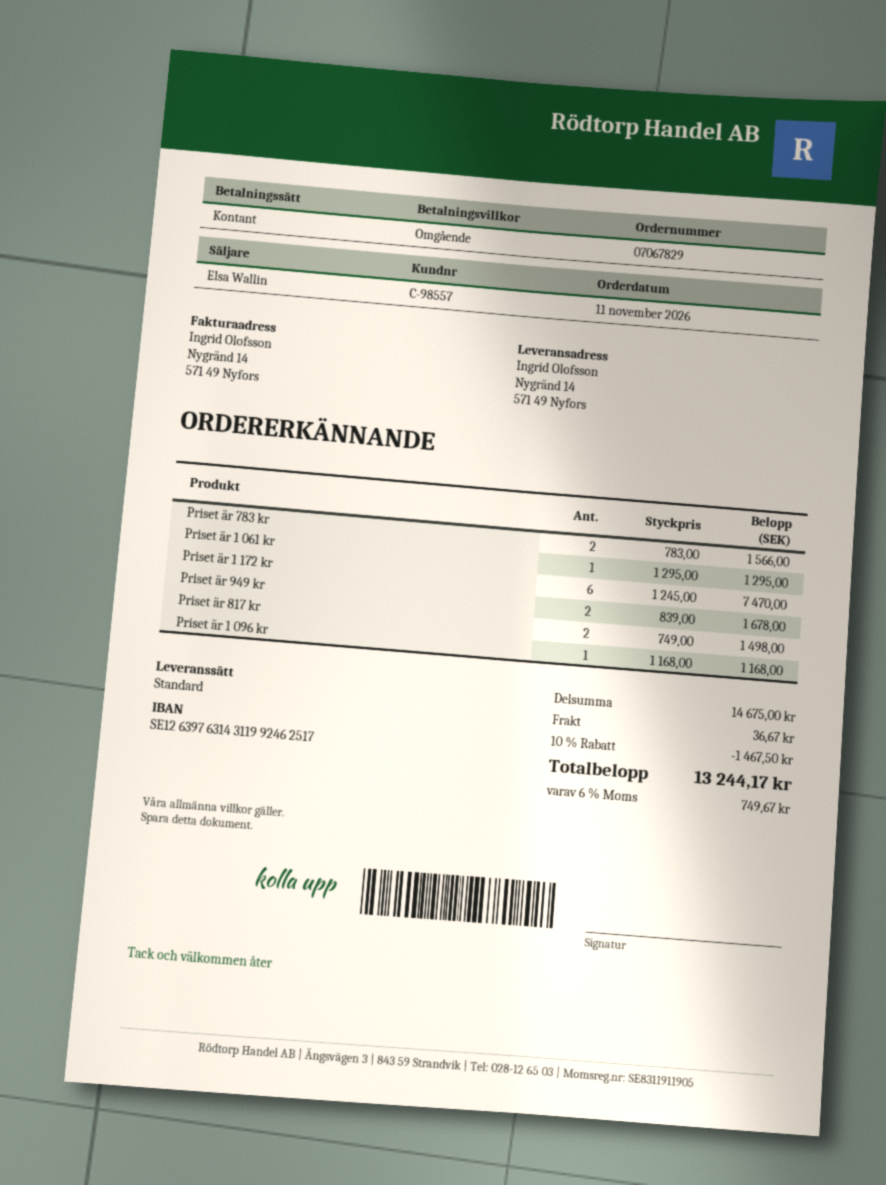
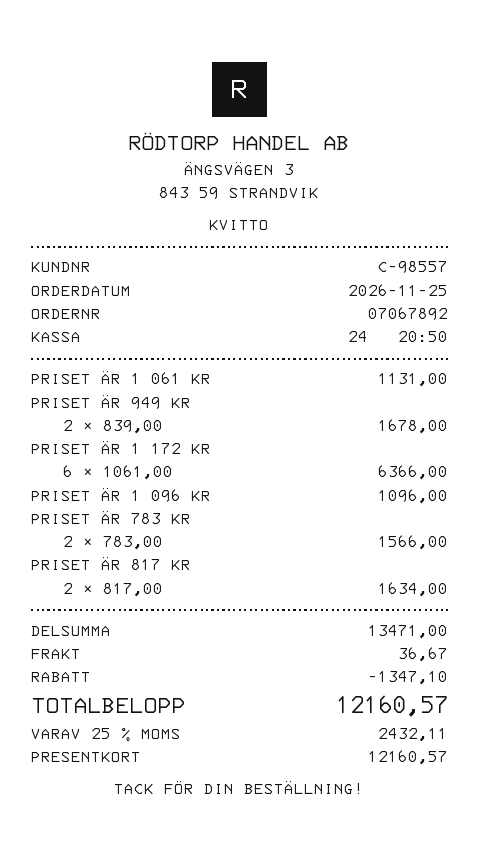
order number: 07067829 -> 07067892
order date: 2026-11-11 -> 2026-11-25
payment method: cash -> gift card
Priset är 1 061 kr: 1 x 1295.00 = 1295.00 -> 1 x 1131.00 = 1131.00
Priset är 1 172 kr: 6 x 1245.00 = 7470.00 -> 6 x 1061.00 = 6366.00
Priset är 817 kr: 2 x 749.00 = 1498.00 -> 2 x 817.00 = 1634.00
Priset är 1 096 kr: 1 x 1168.00 = 1168.00 -> 1 x 1096.00 = 1096.00
subtotal: 14675.00 -> 13471.00
discount: 1467.50 -> 1347.10
tax: 6% = 749.67 -> 25% = 2432.11
total: 13244.17 -> 12160.57

